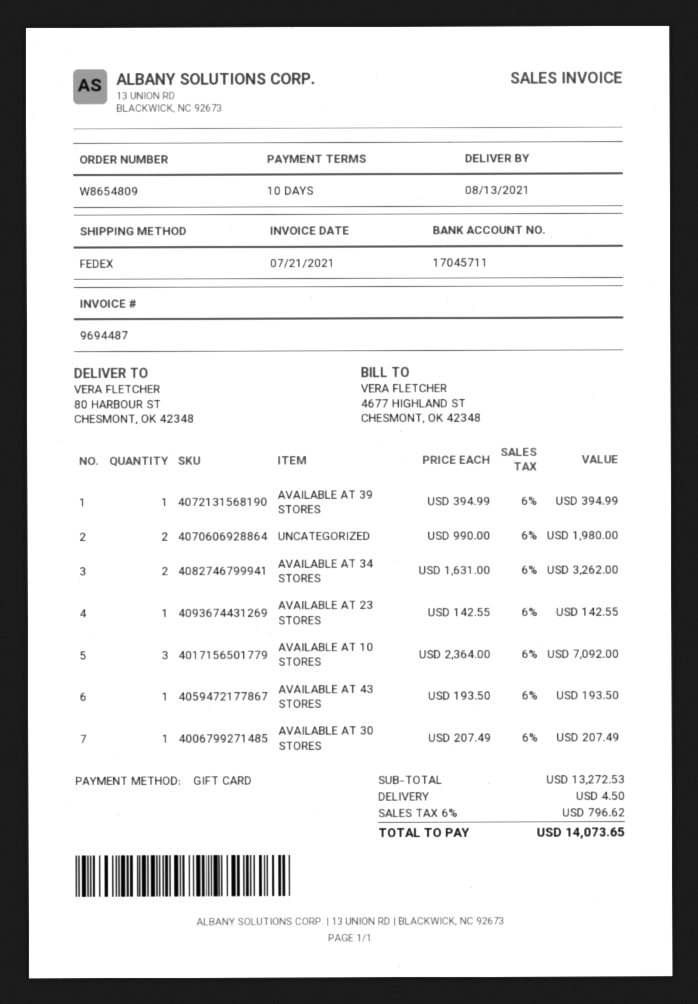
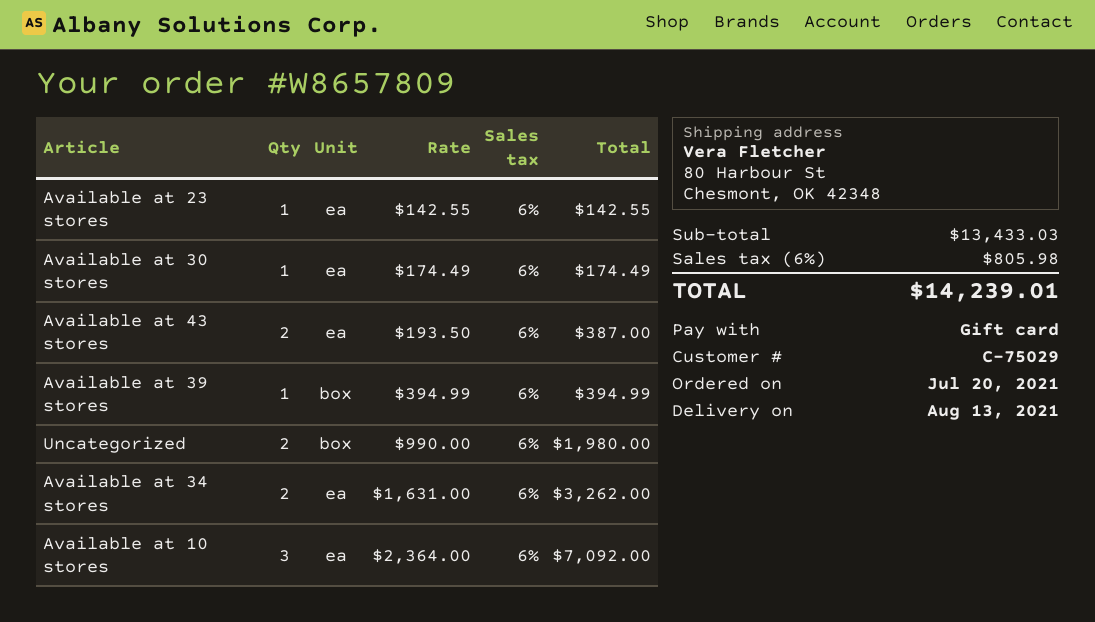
order number: W8654809 -> W8657809
AVAILABLE AT 43 STORES: 1 x 193.50 = 193.50 -> 2 x 193.50 = 387.00
AVAILABLE AT 30 STORES: 1 x 207.49 = 207.49 -> 1 x 174.49 = 174.49
subtotal: 13272.53 -> 13433.03
shipping: 4.50 -> none
tax: 6% = 796.62 -> 6% = 805.98
total: 14073.65 -> 14239.01

